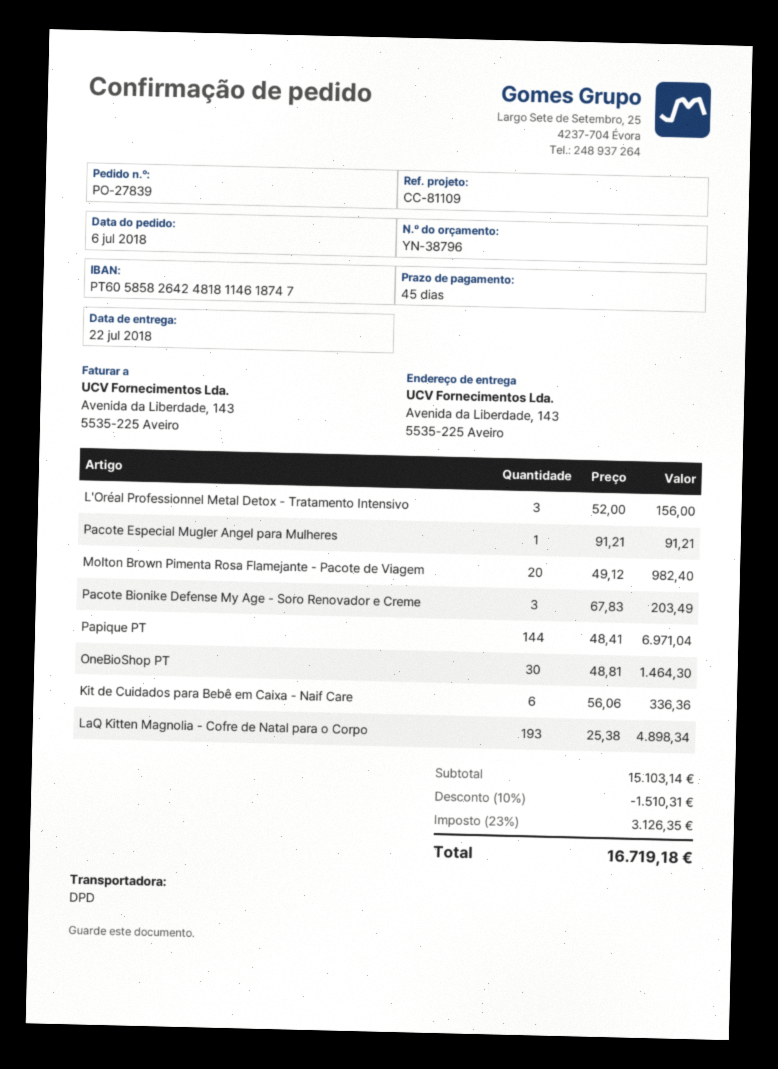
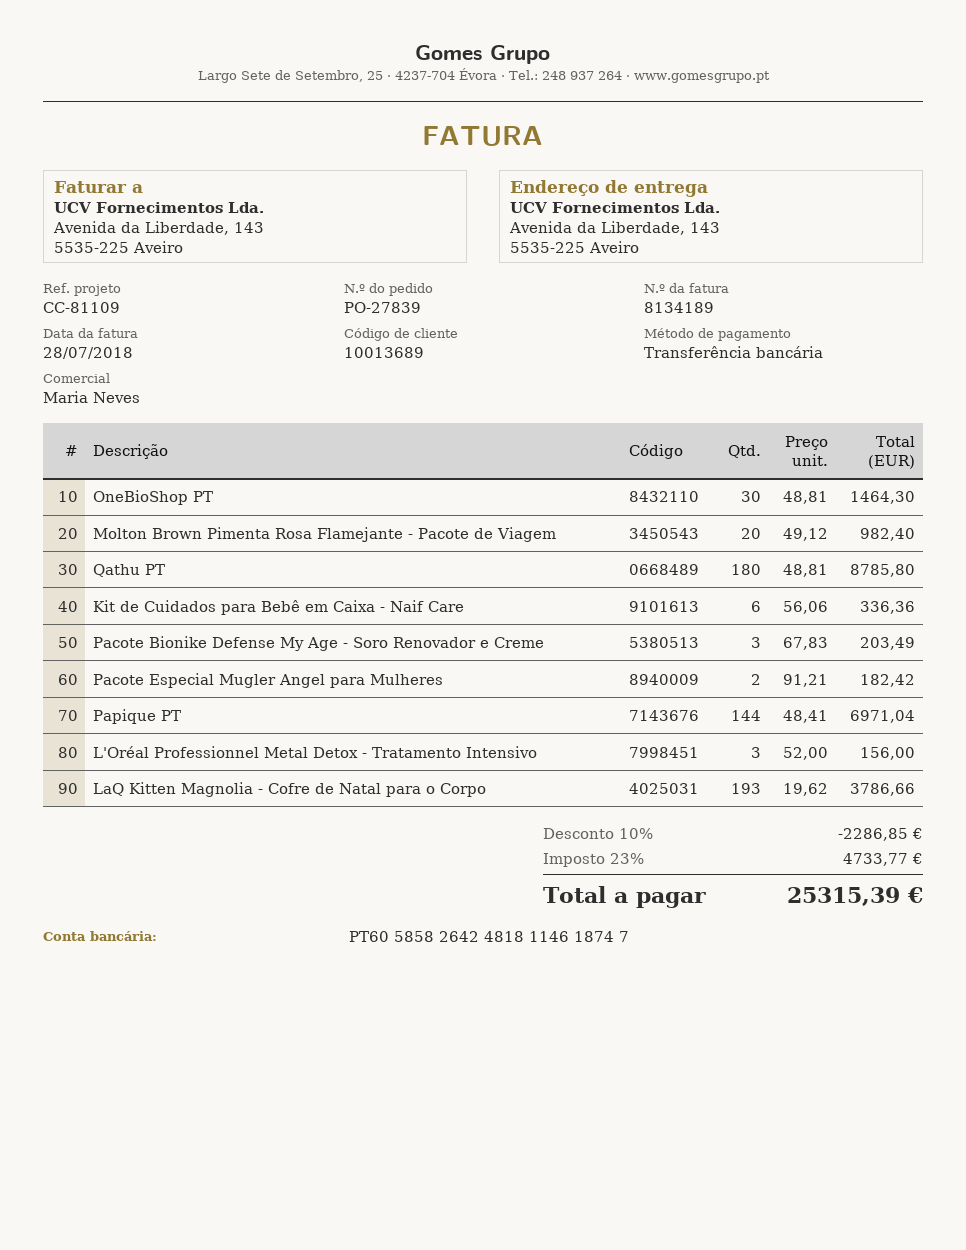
Pacote Especial Mugler Angel para Mulheres: 1 x 91.21 = 91.21 -> 2 x 91.21 = 182.42
LaQ Kitten Magnolia - Cofre de Natal para o Corpo: 193 x 25.38 = 4898.34 -> 193 x 19.62 = 3786.66
Qathu PT: none -> 180 x 48.81 = 8785.80
discount: 10% = 1510.31 -> 10% = 2286.85
tax: 23% = 3126.35 -> 23% = 4733.77
total: 16719.18 -> 25315.39

